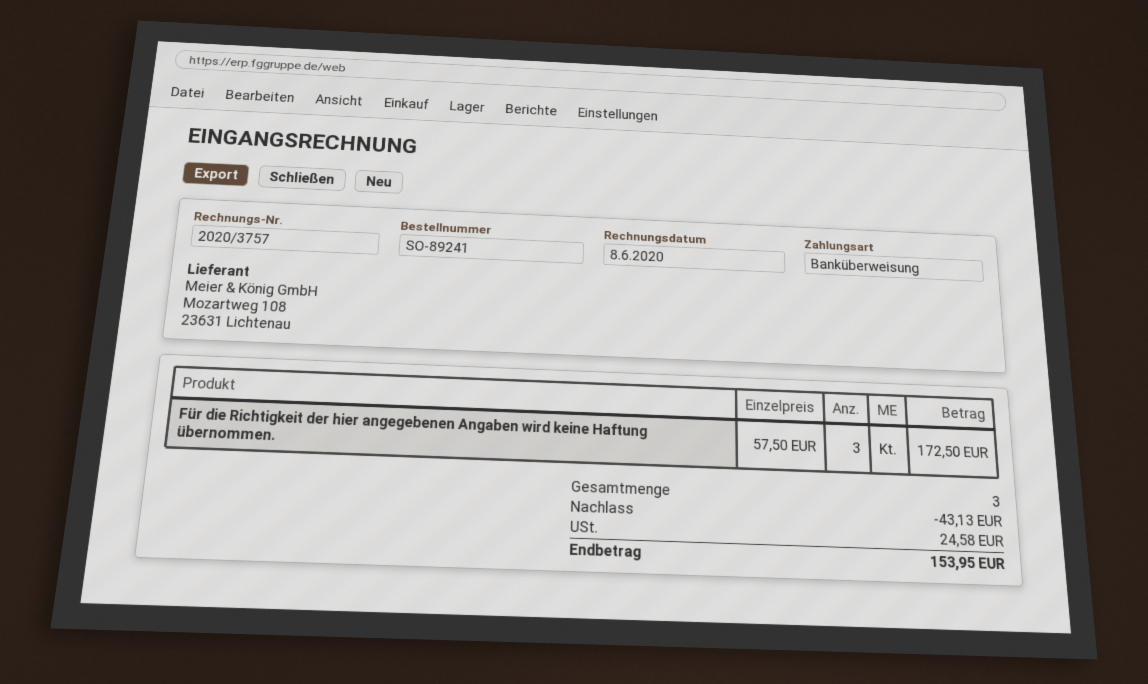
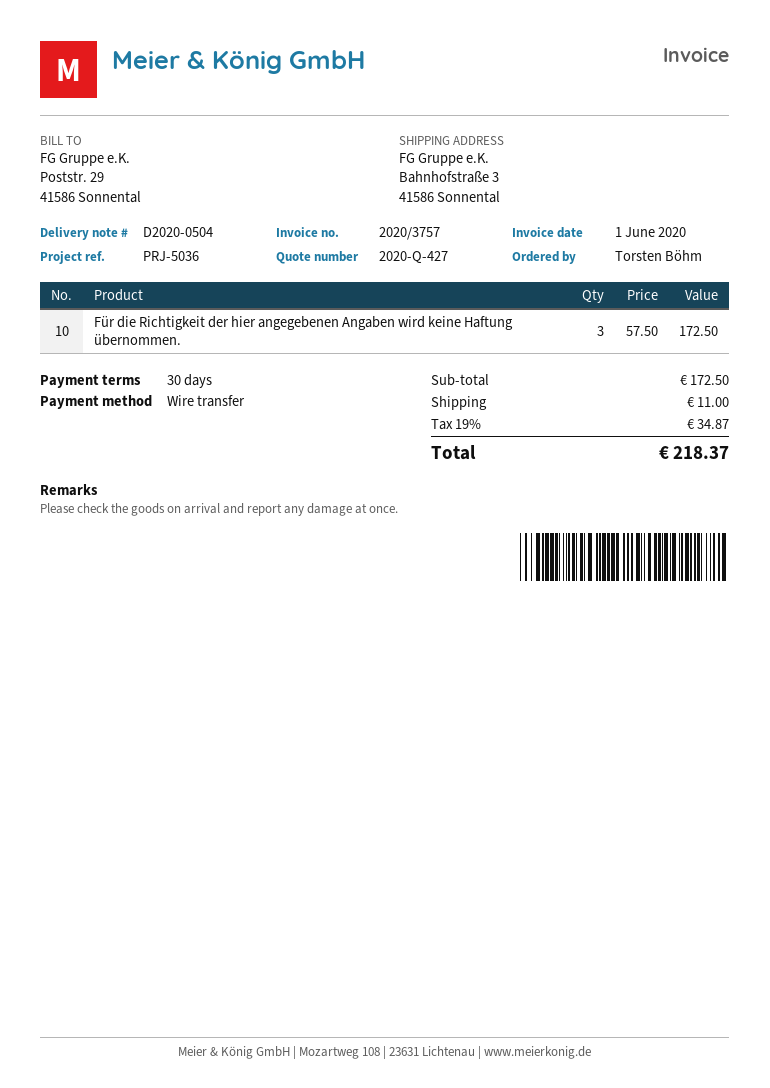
invoice date: 2020-06-08 -> 2020-06-01
discount: 43.13 -> none
shipping: none -> 11.00
tax: 24.58 -> 34.87
total: 153.95 -> 218.37

